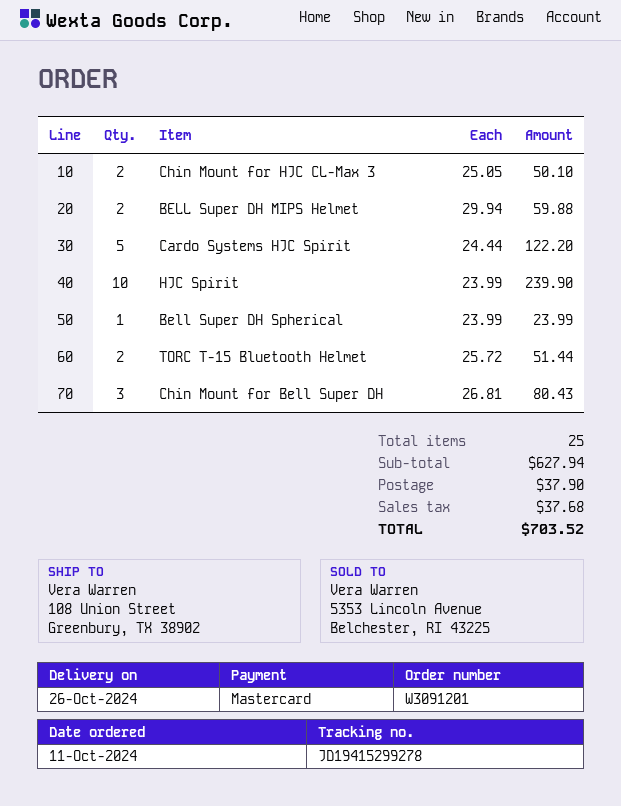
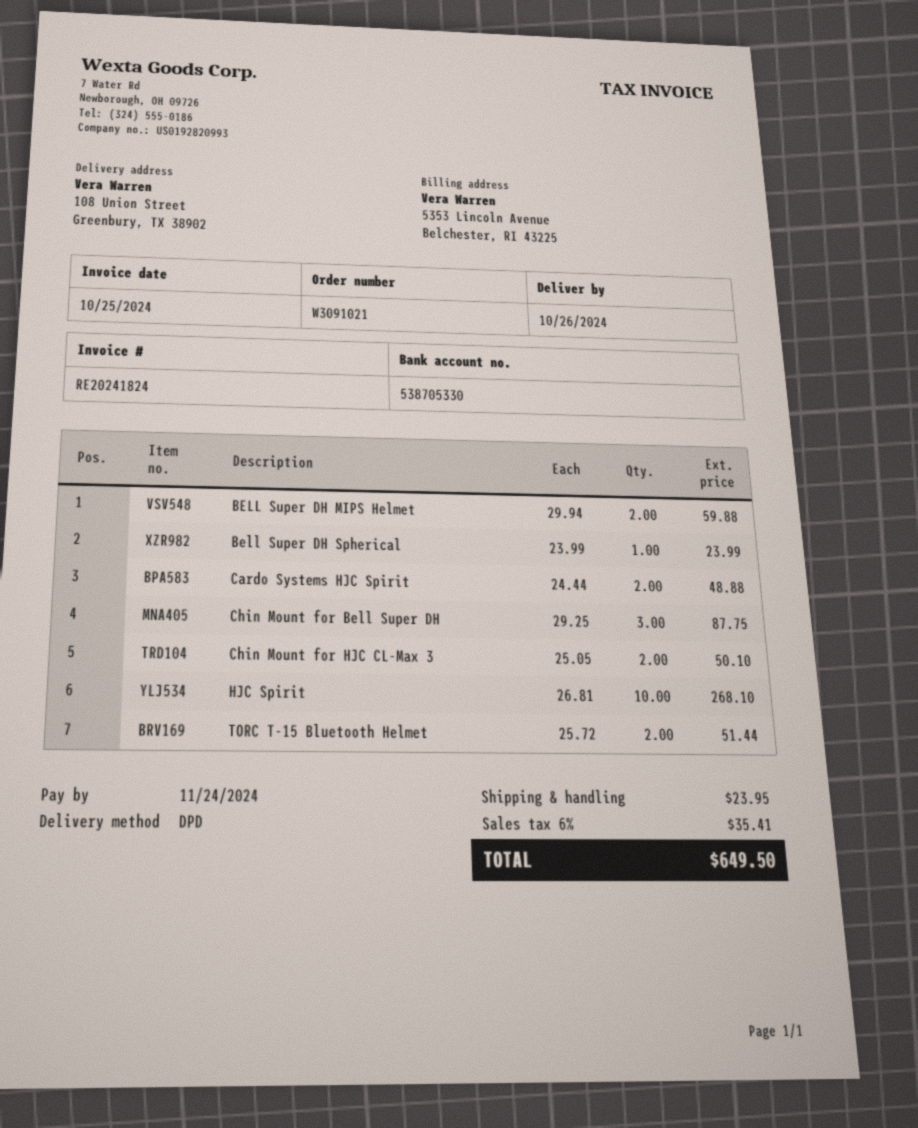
order number: W3091201 -> W3091021
Cardo Systems HJC Spirit: 5 x 24.44 = 122.20 -> 2 x 24.44 = 48.88
HJC Spirit: 10 x 23.99 = 239.90 -> 10 x 26.81 = 268.10
Chin Mount for Bell Super DH: 3 x 26.81 = 80.43 -> 3 x 29.25 = 87.75
shipping: 37.90 -> 23.95
tax: 37.68 -> 35.41
total: 703.52 -> 649.50

